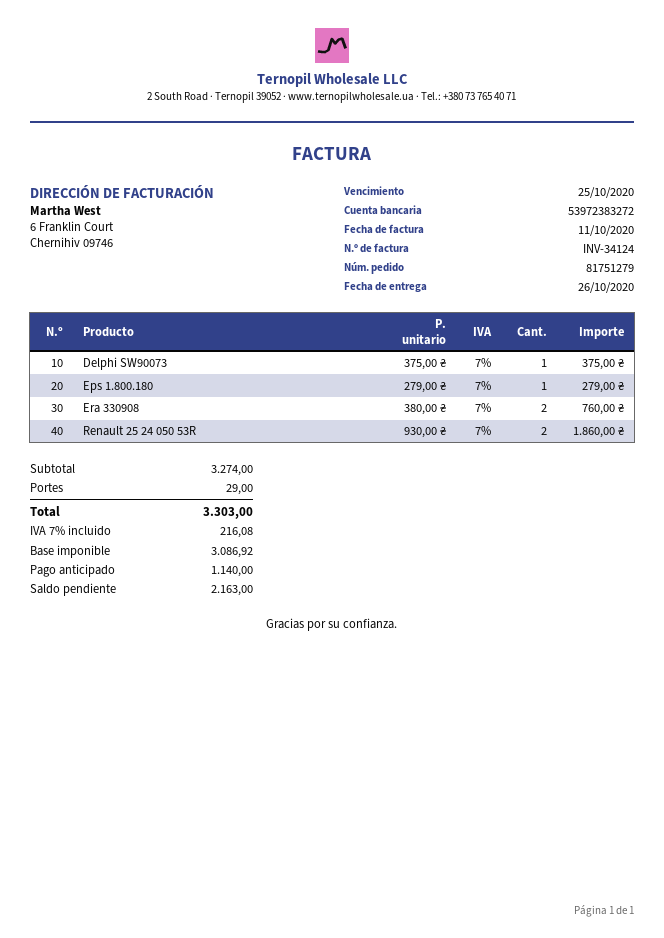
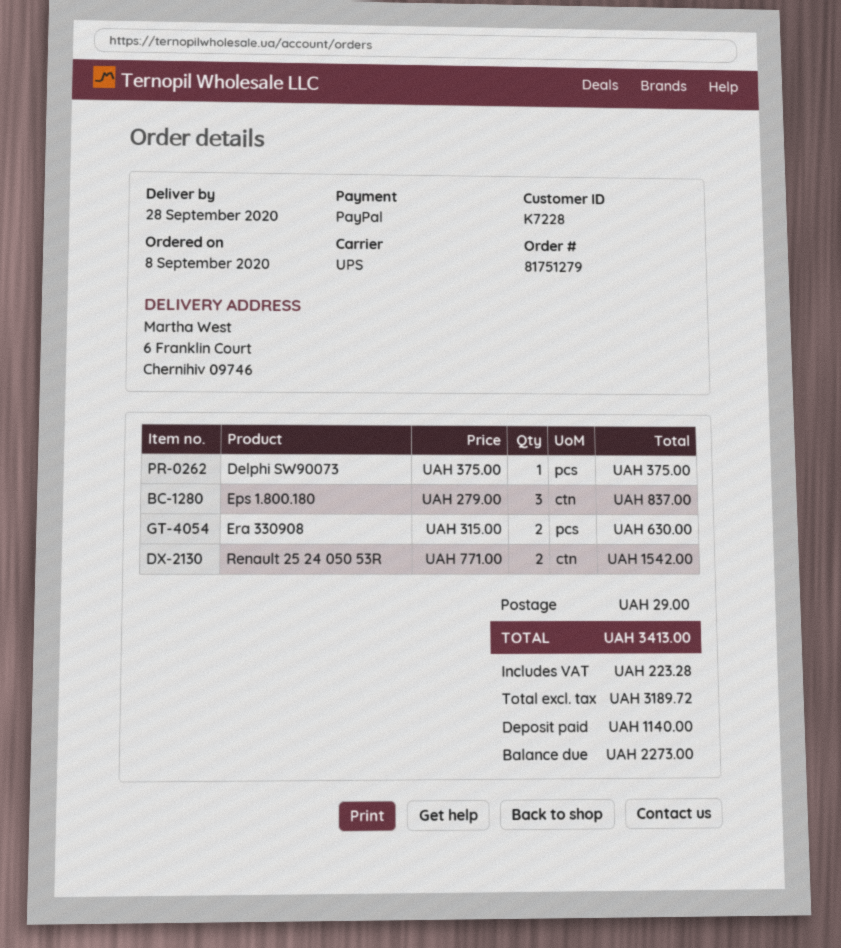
delivery date: 2020-10-26 -> 2020-09-28
Eps 1.800.180: 1 x 279.00 = 279.00 -> 3 x 279.00 = 837.00
Era 330908: 2 x 380.00 = 760.00 -> 2 x 315.00 = 630.00
Renault 25 24 050 53R: 2 x 930.00 = 1860.00 -> 2 x 771.00 = 1542.00
net: 3086.92 -> 3189.72
tax: 216.08 -> 223.28
total: 3303.00 -> 3413.00
balance: 2163.00 -> 2273.00

